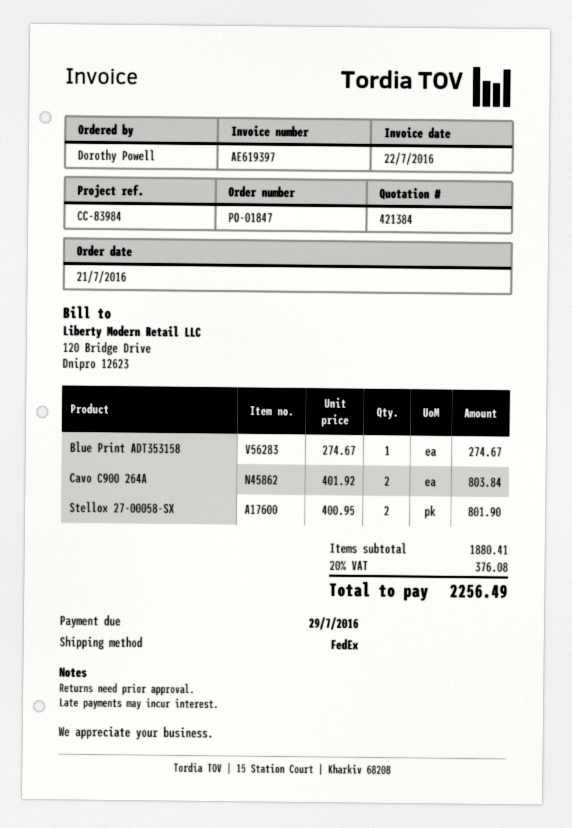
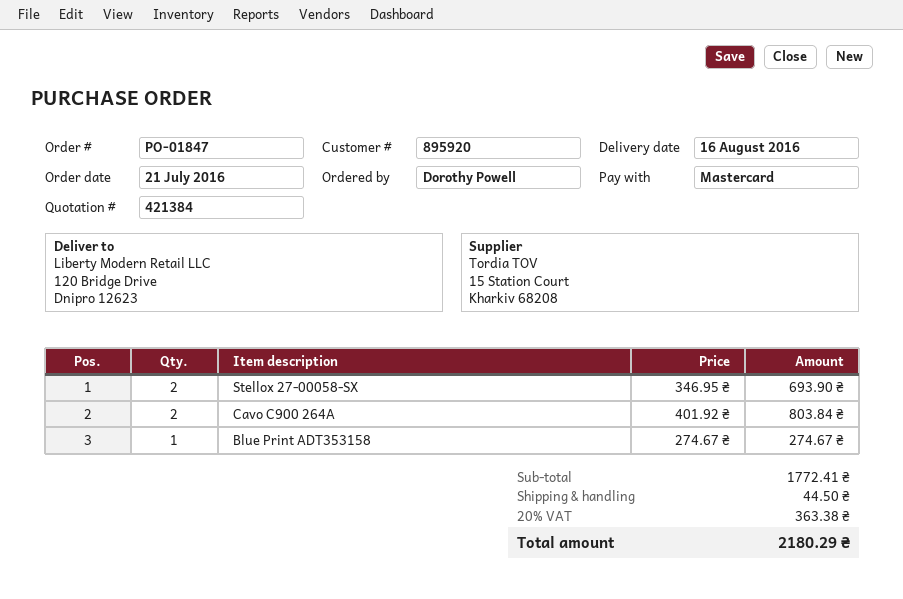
Stellox 27-00058-SX: 2 x 400.95 = 801.90 -> 2 x 346.95 = 693.90
subtotal: 1880.41 -> 1772.41
shipping: none -> 44.50
tax: 20% = 376.08 -> 20% = 363.38
total: 2256.49 -> 2180.29

